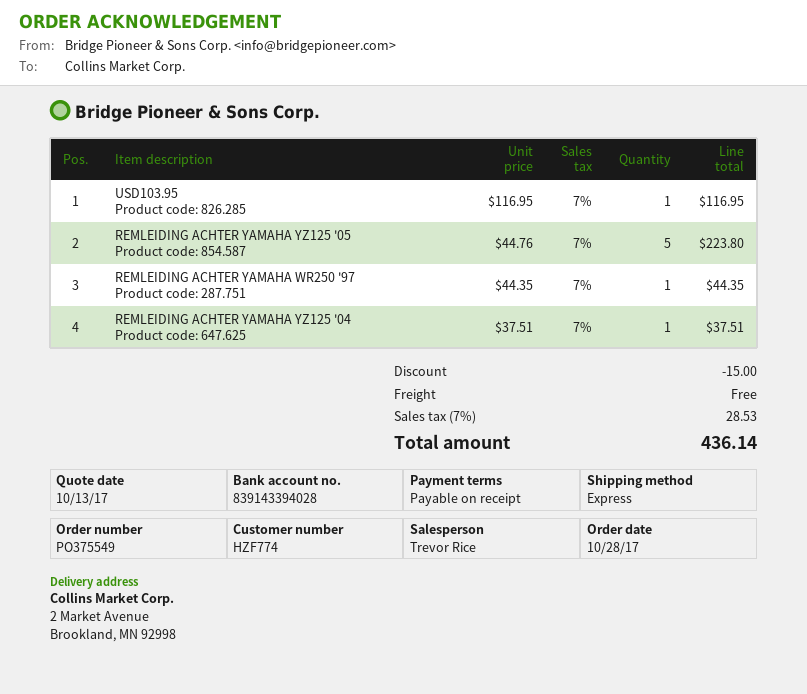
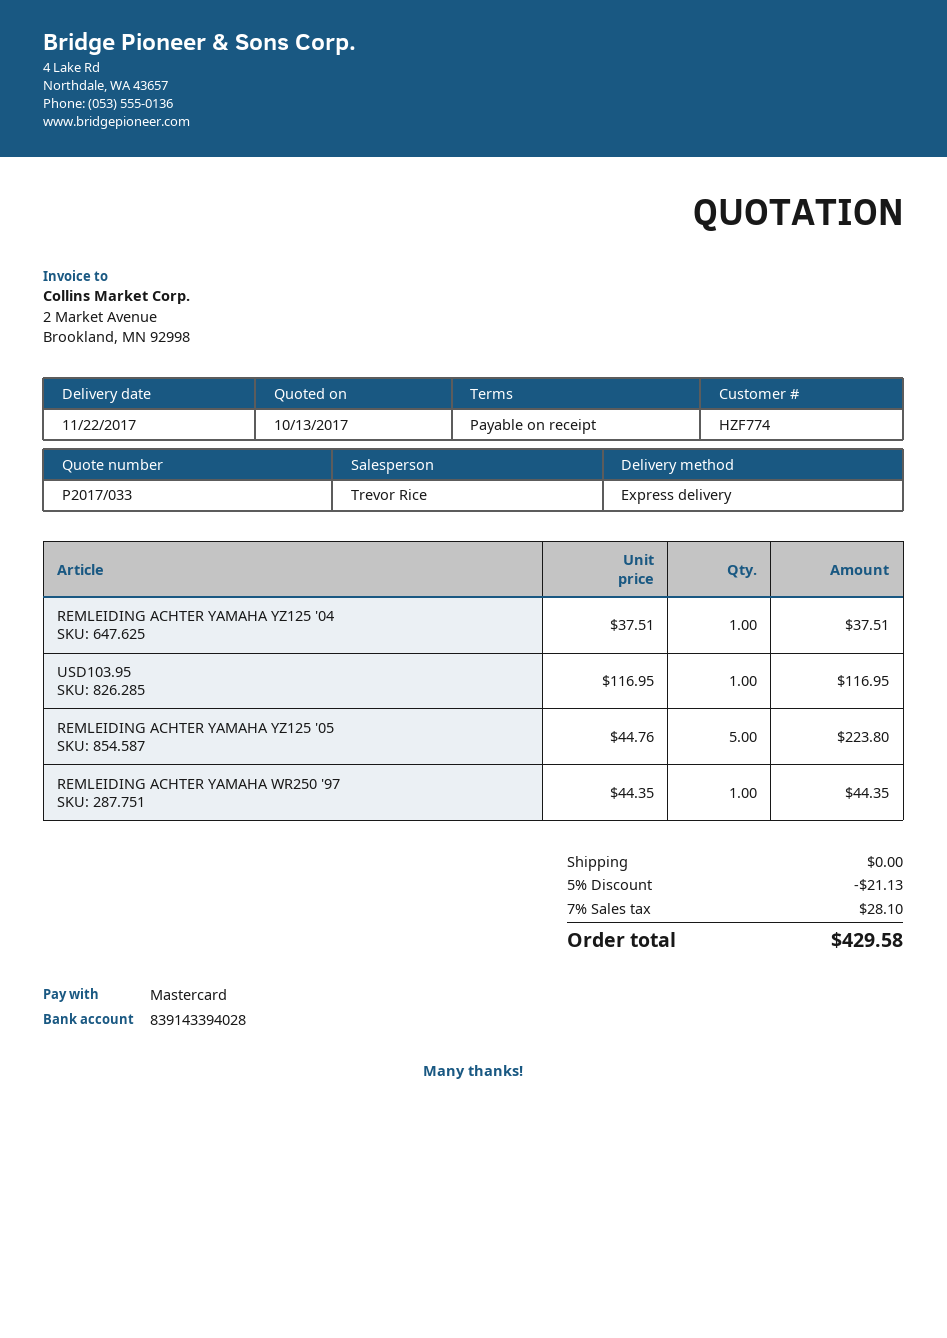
discount: 15.00 -> 21.13
tax: 7% = 28.53 -> 7% = 28.10
total: 436.14 -> 429.58

